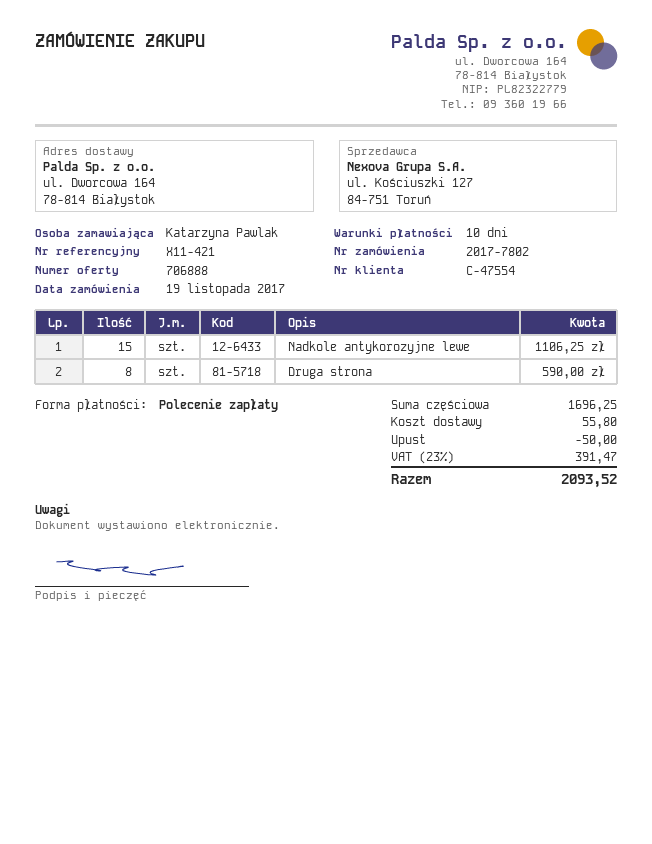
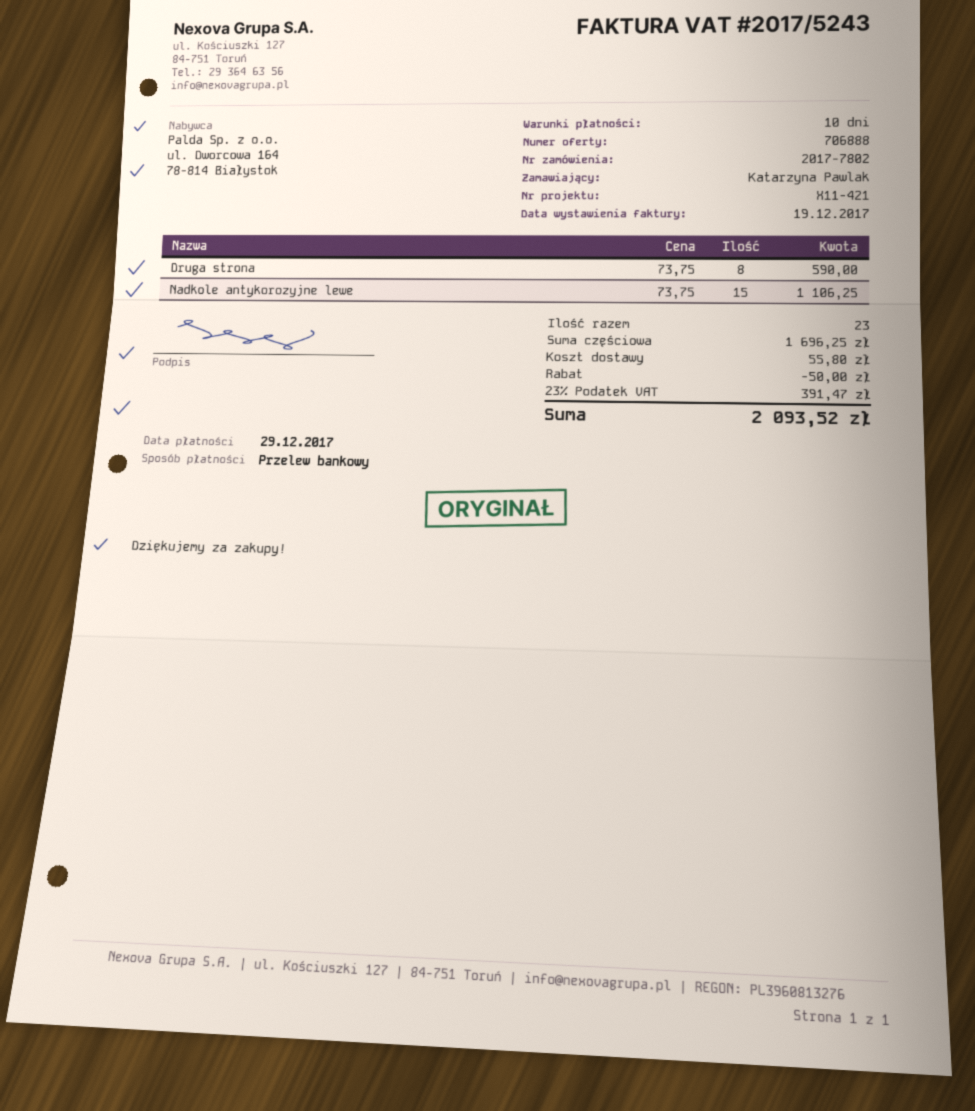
payment method: direct debit -> bank transfer

